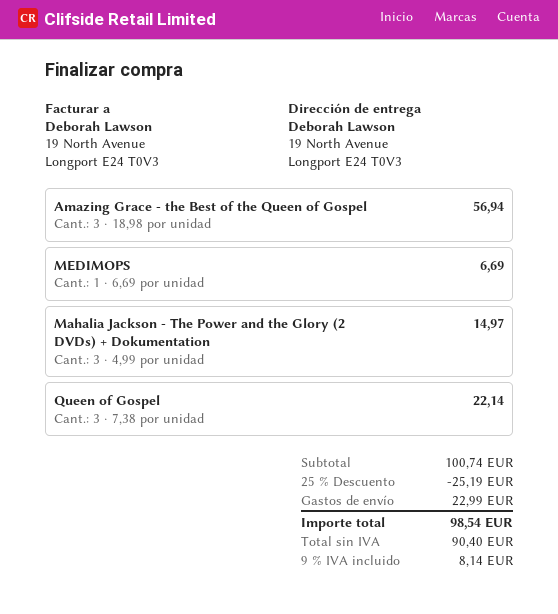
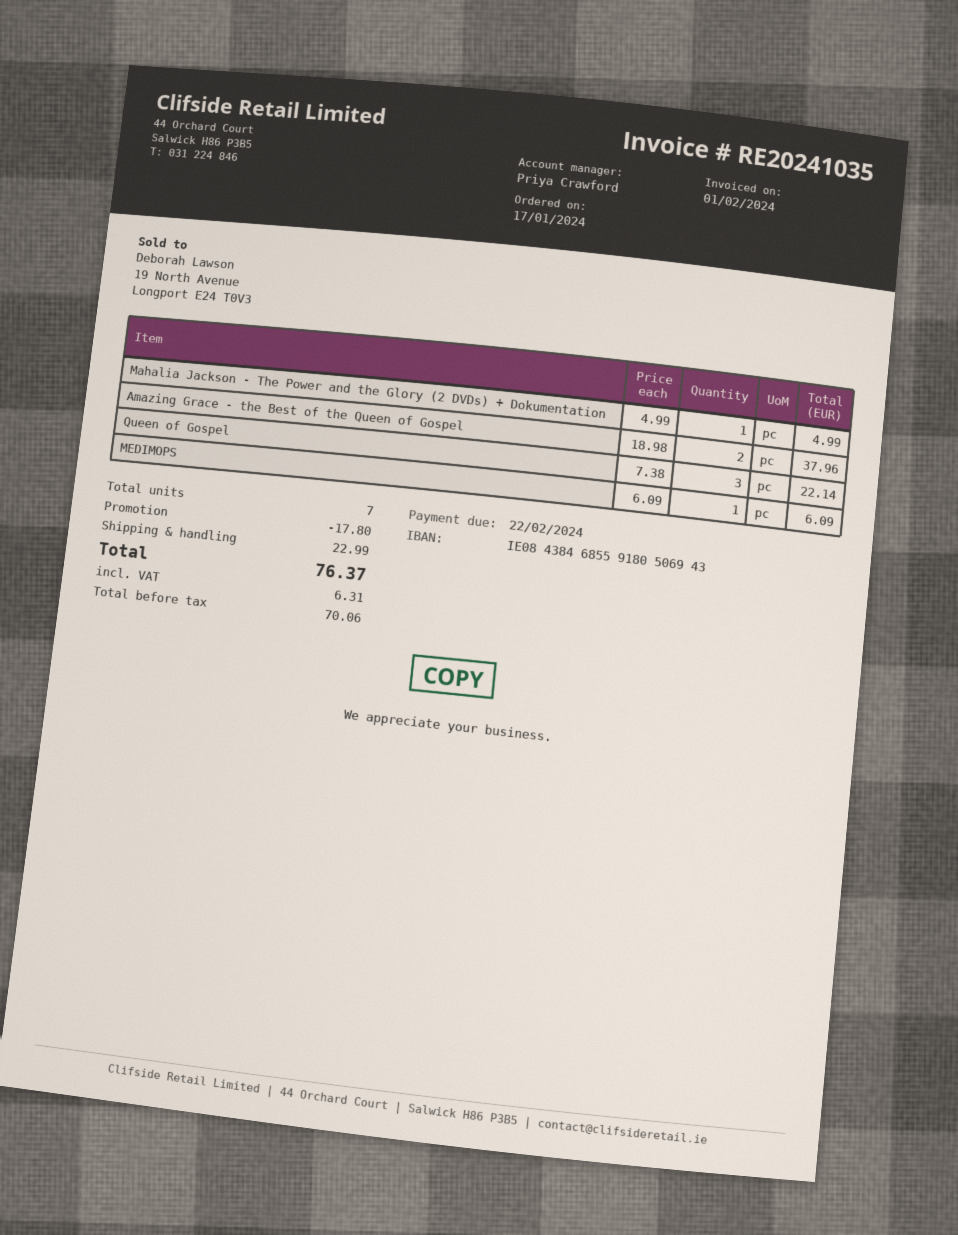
Amazing Grace - the Best of the Queen of Gospel: 3 x 18.98 = 56.94 -> 2 x 18.98 = 37.96
MEDIMOPS: 1 x 6.69 = 6.69 -> 1 x 6.09 = 6.09
Mahalia Jackson - The Power and the Glory (2 DVDs) + Dokumentation: 3 x 4.99 = 14.97 -> 1 x 4.99 = 4.99
discount: 25.19 -> 17.80
net: 90.40 -> 70.06
tax: 8.14 -> 6.31
total: 98.54 -> 76.37

